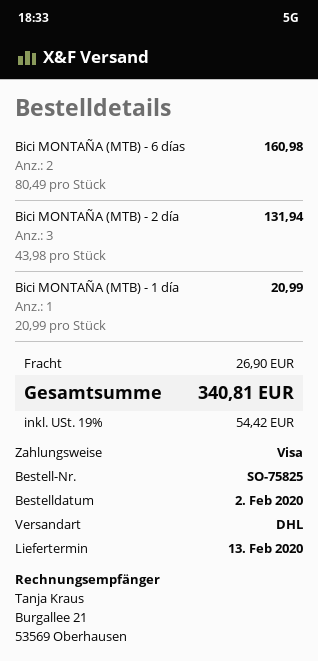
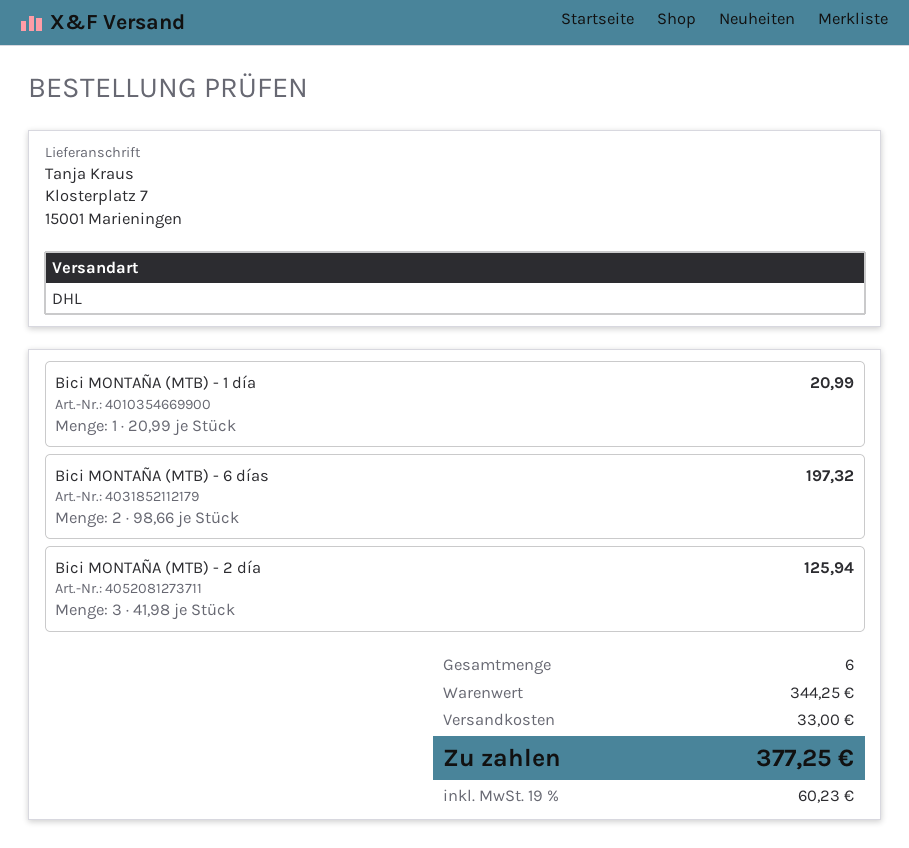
Bici MONTAÑA (MTB) - 6 días: 2 x 80.49 = 160.98 -> 2 x 98.66 = 197.32
Bici MONTAÑA (MTB) - 2 día: 3 x 43.98 = 131.94 -> 3 x 41.98 = 125.94
shipping: 26.90 -> 33.00
tax: 19% = 54.42 -> 19% = 60.23
total: 340.81 -> 377.25

